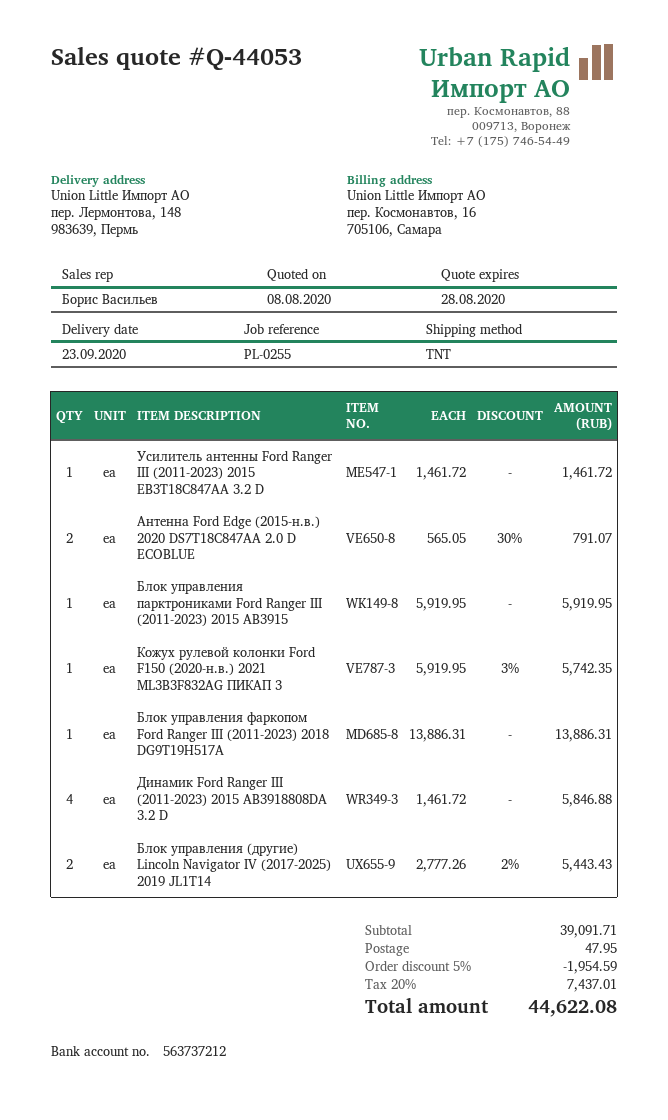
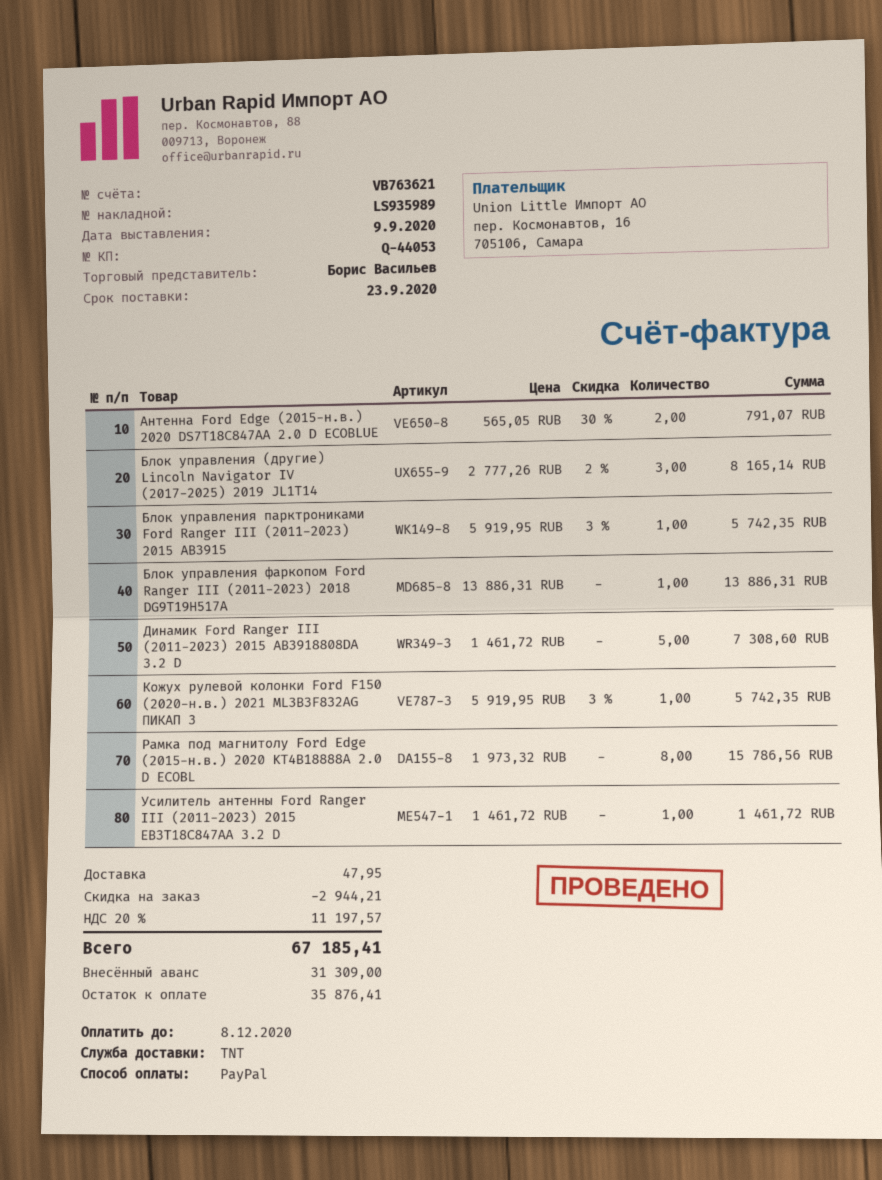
Блок управления парктрониками Ford Ranger III (2011-2023) 2015 AB3915: 1 x 5919.95 = 5919.95 -> 1 x 5919.95 - 3% = 5742.35
Динамик Ford Ranger III (2011-2023) 2015 AB3918808DA 3.2 D: 4 x 1461.72 = 5846.88 -> 5 x 1461.72 = 7308.60
Блок управления (другие) Lincoln Navigator IV (2017-2025) 2019 JL1T14: 2 x 2777.26 - 2% = 5443.43 -> 3 x 2777.26 - 2% = 8165.14
Рамка под магнитолу Ford Edge (2015-н.в.) 2020 KT4B18888A 2.0 D ECOBL: none -> 8 x 1973.32 = 15786.56
discount: 1954.59 -> 2944.21
tax: 20% = 7437.01 -> 20% = 11197.57
total: 44622.08 -> 67185.41

